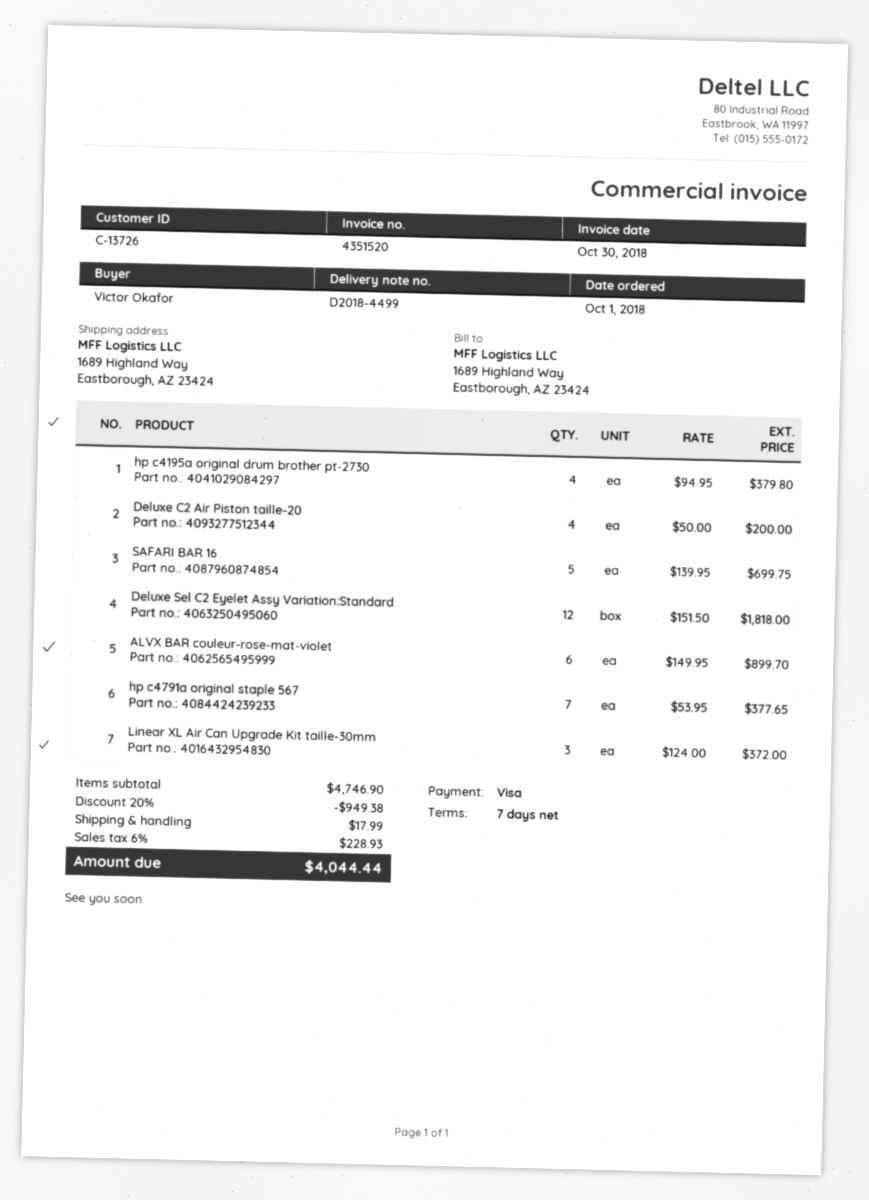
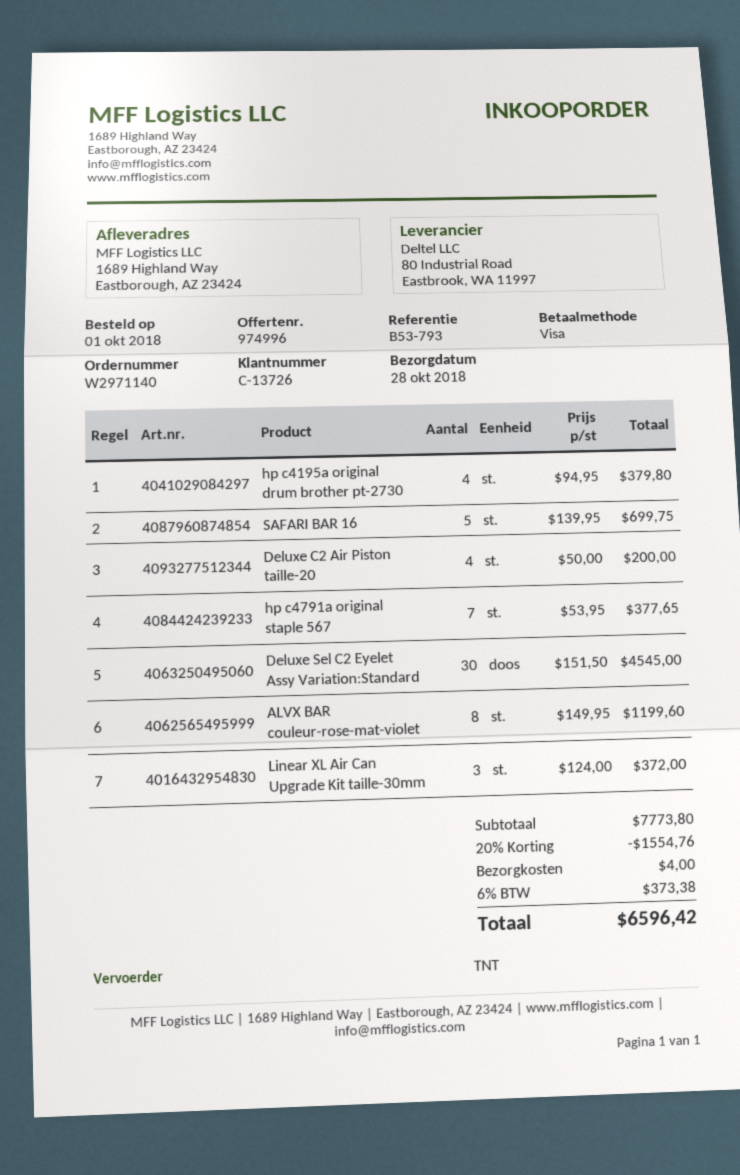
Deluxe Sel C2 Eyelet Assy Variation:Standard: 12 x 151.50 = 1818.00 -> 30 x 151.50 = 4545.00
ALVX BAR couleur-rose-mat-violet: 6 x 149.95 = 899.70 -> 8 x 149.95 = 1199.60
subtotal: 4746.90 -> 7773.80
discount: 20% = 949.38 -> 20% = 1554.76
shipping: 17.99 -> 4.00
tax: 6% = 228.93 -> 6% = 373.38
total: 4044.44 -> 6596.42

